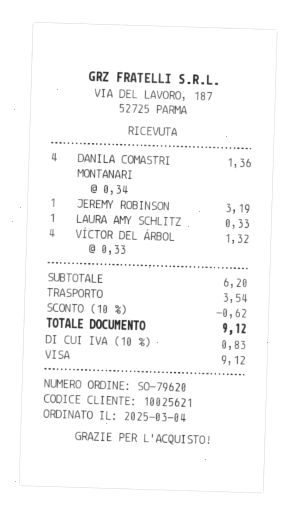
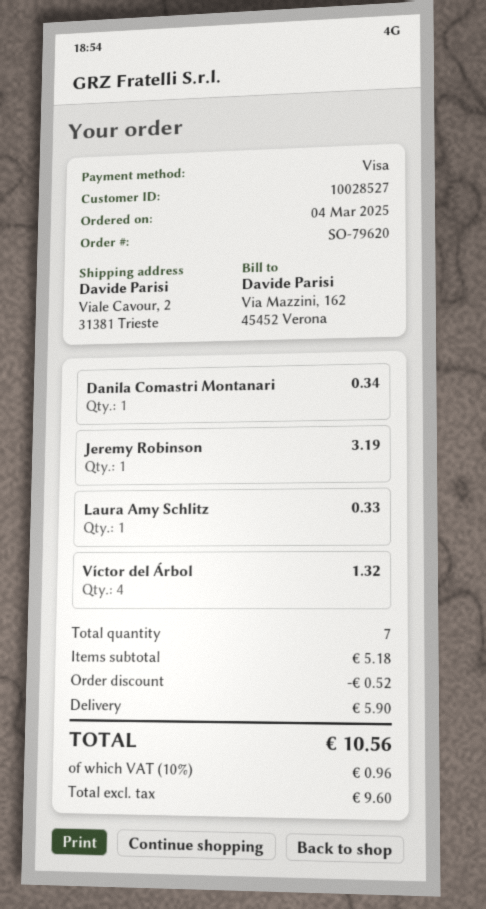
customer number: 10025621 -> 10028527
DANILA COMASTRI MONTANARI: 4 for 1.36 -> 1 for 0.34
subtotal: 6.20 -> 5.18
discount: 0.62 -> 0.52
shipping: 3.54 -> 5.90
tax: 10% = 0.83 -> 10% = 0.96
total: 9.12 -> 10.56

